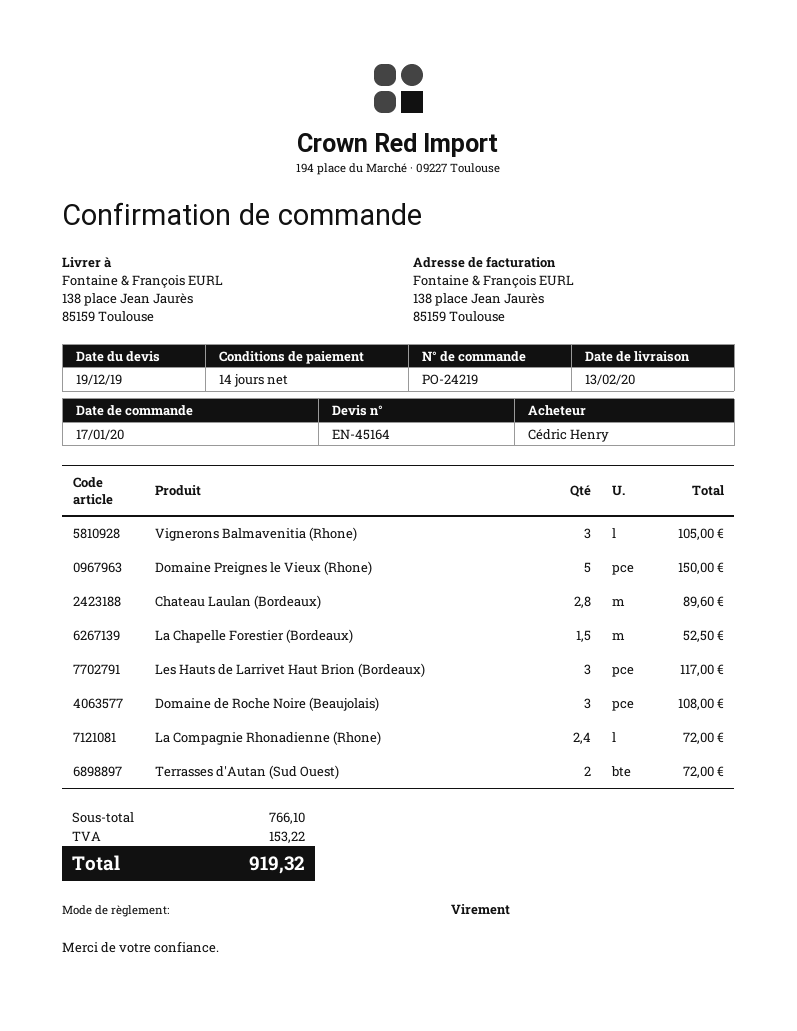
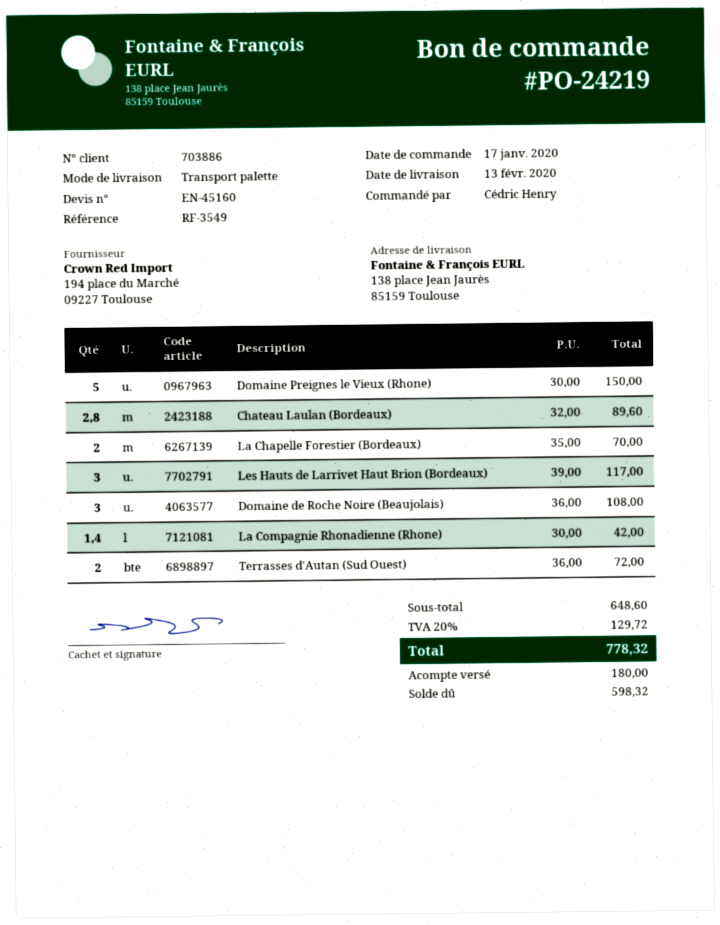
quote number: EN-45164 -> EN-45160
Vignerons Balmavenitia (Rhone): 3 for 105.00 -> none
La Chapelle Forestier (Bordeaux): 1.5 for 52.50 -> 2 for 70.00
La Compagnie Rhonadienne (Rhone): 2.4 for 72.00 -> 1.4 for 42.00
subtotal: 766.10 -> 648.60
tax: 153.22 -> 129.72
total: 919.32 -> 778.32

